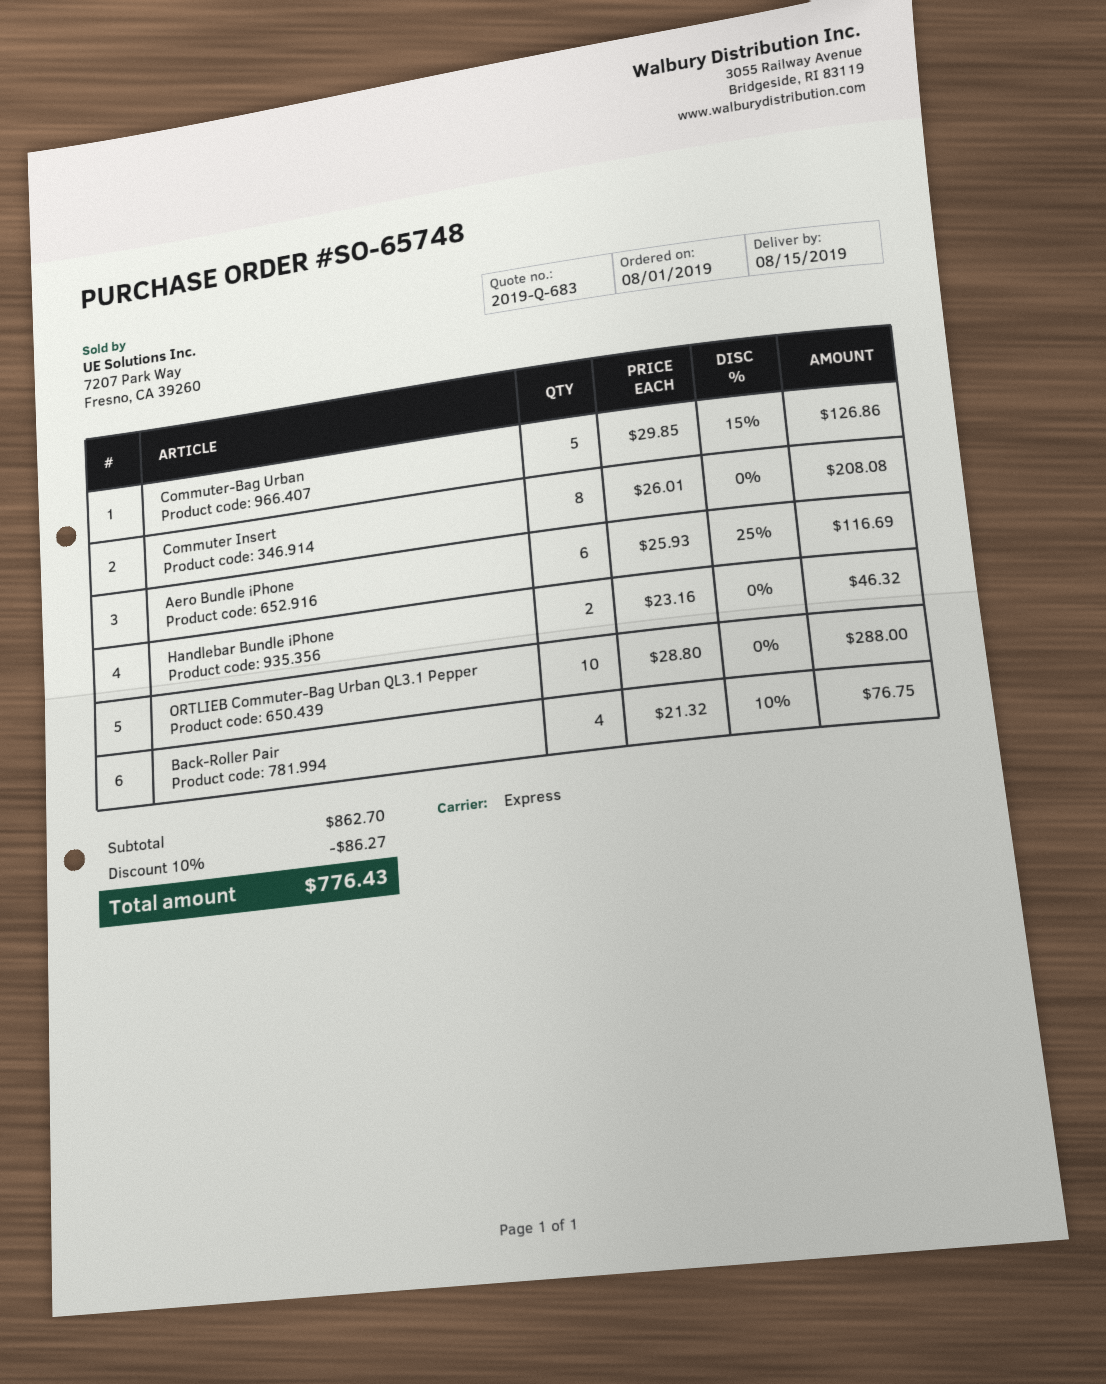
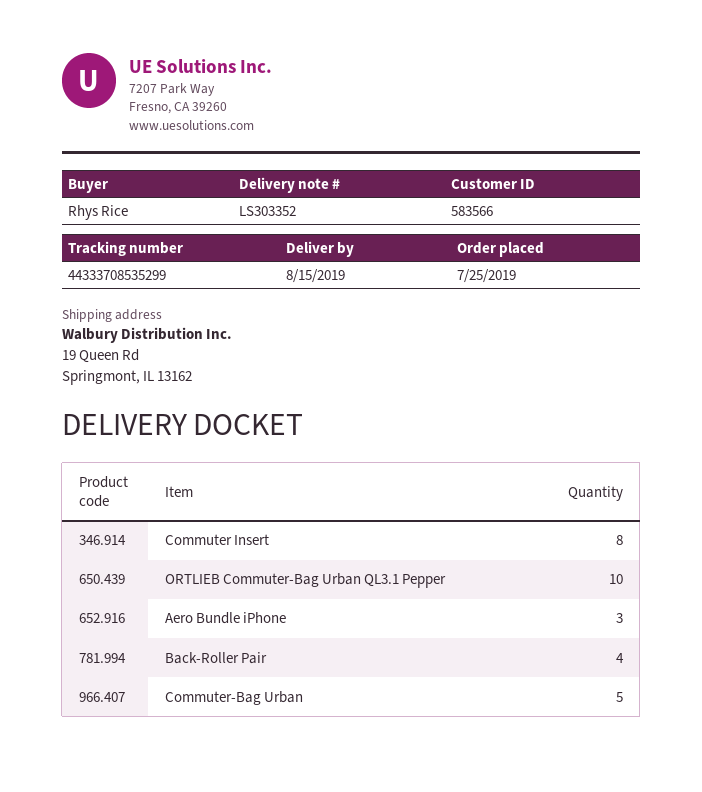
order date: 2019-08-01 -> 2019-07-25
Aero Bundle iPhone: 6 -> 3
Handlebar Bundle iPhone: 2 -> none

